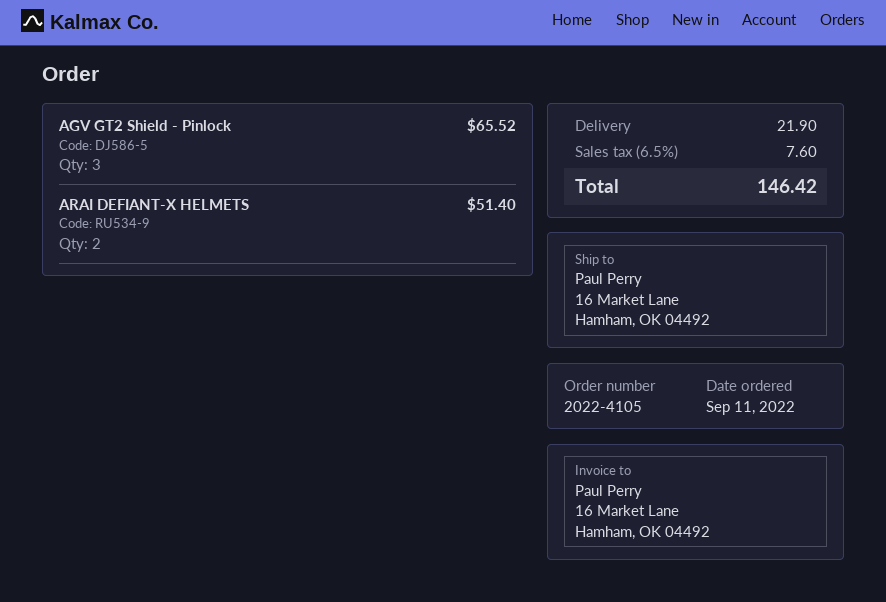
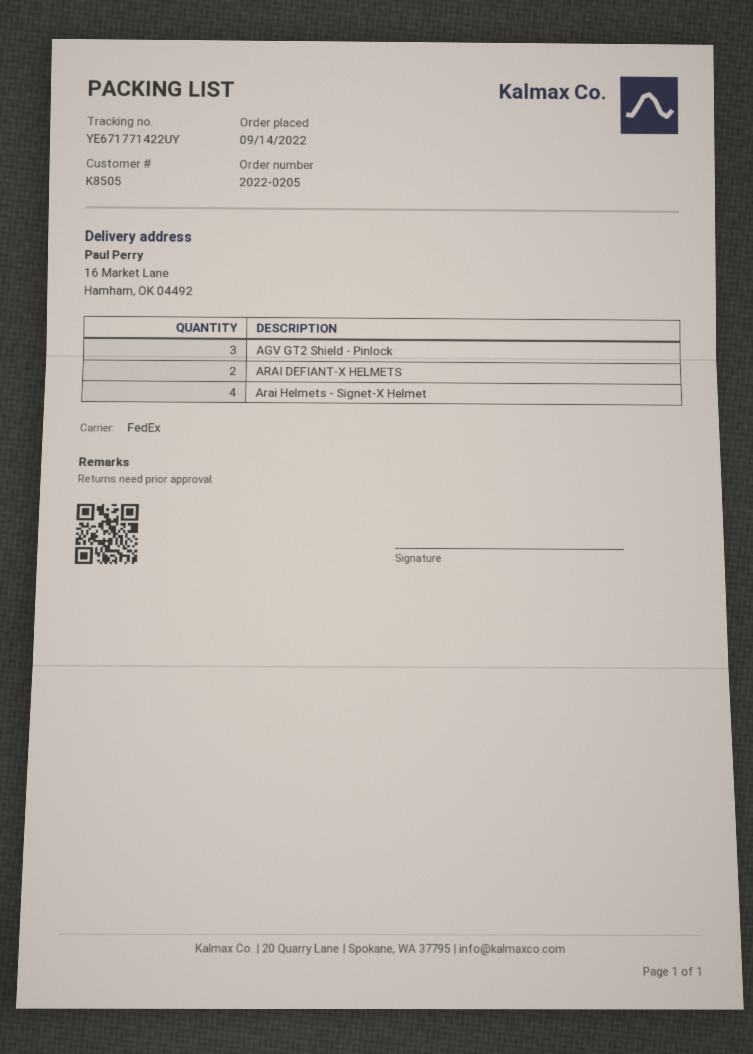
order number: 2022-4105 -> 2022-0205
order date: 2022-09-11 -> 2022-09-14
Arai Helmets - Signet-X Helmet: none -> 4

